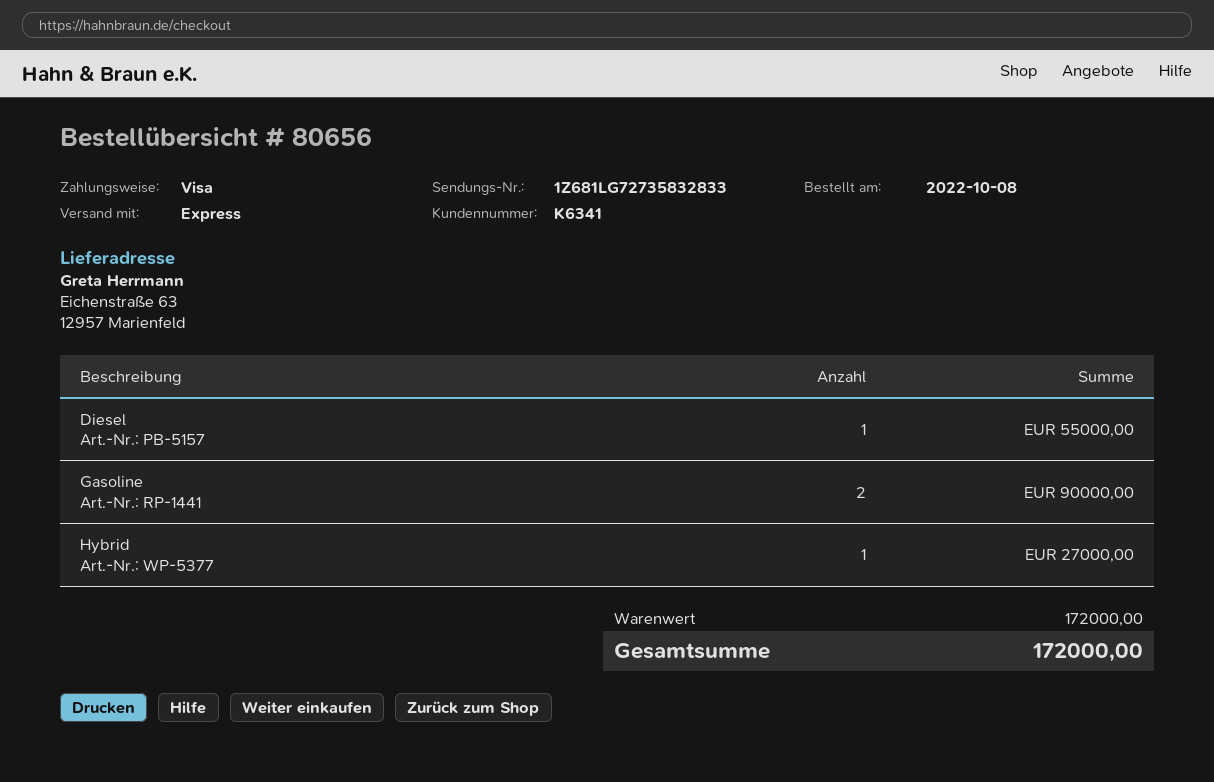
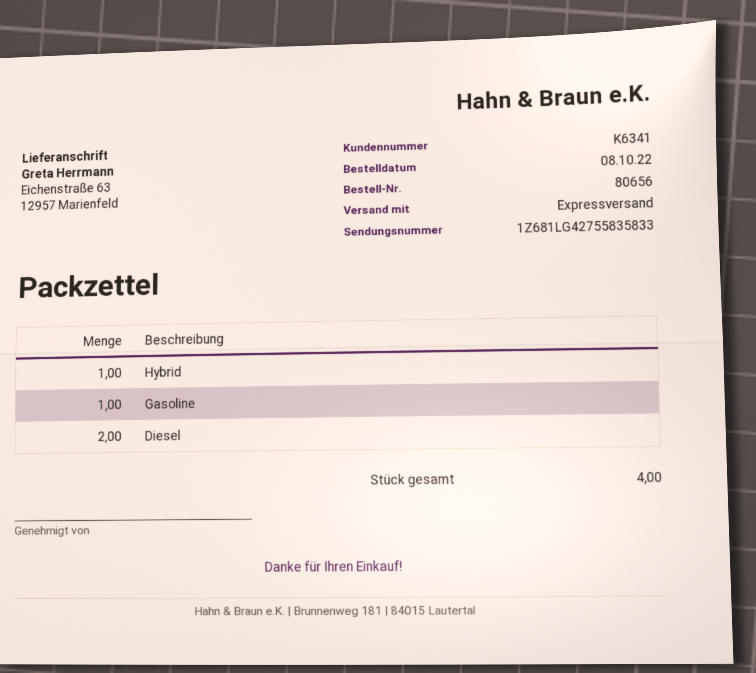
tracking number: 1Z681LG72735832833 -> 1Z681LG42755835833
Diesel: 1 -> 2
Gasoline: 2 -> 1

